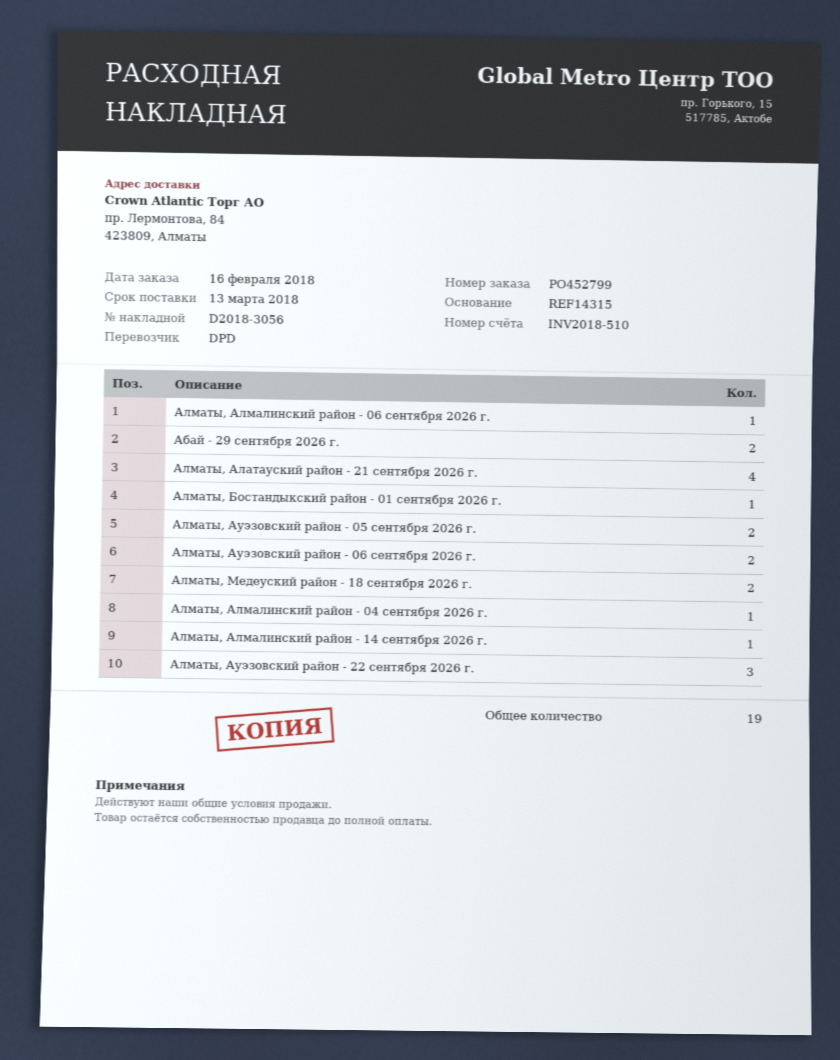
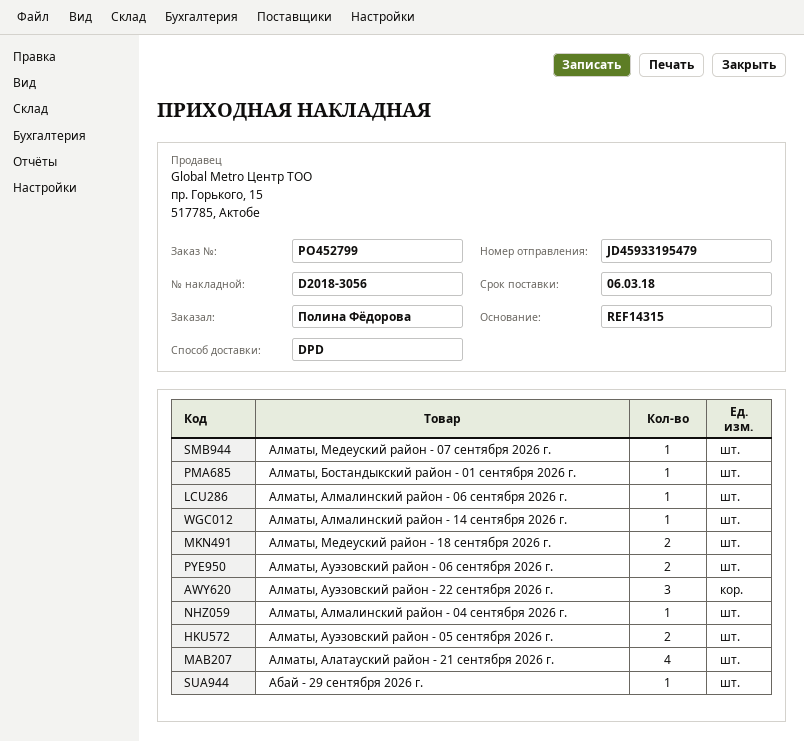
delivery date: 2018-03-13 -> 2018-03-06
Абай - 29 сентября 2026 г.: 2 -> 1
Алматы, Медеуский район - 07 сентября 2026 г.: none -> 1

